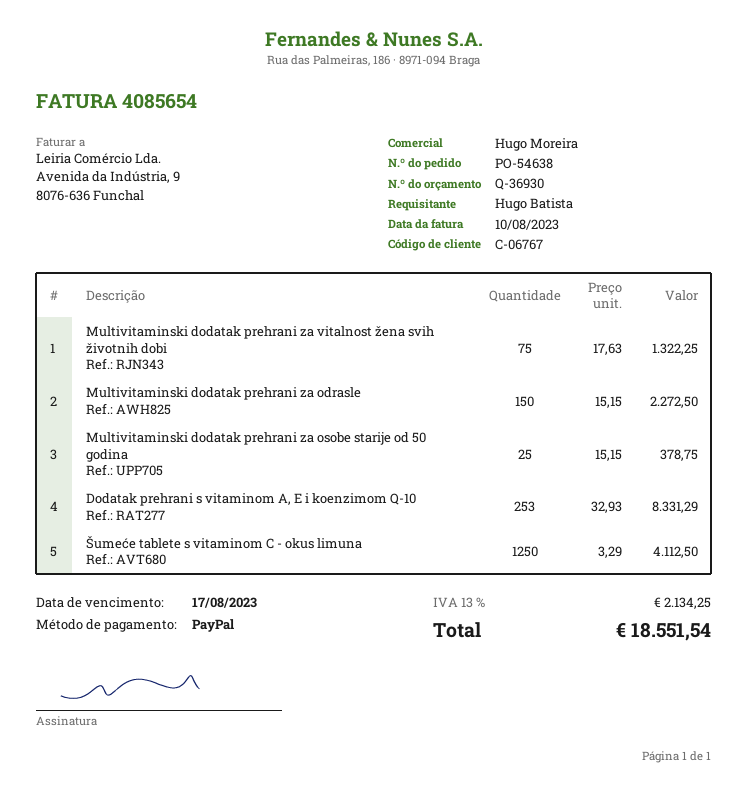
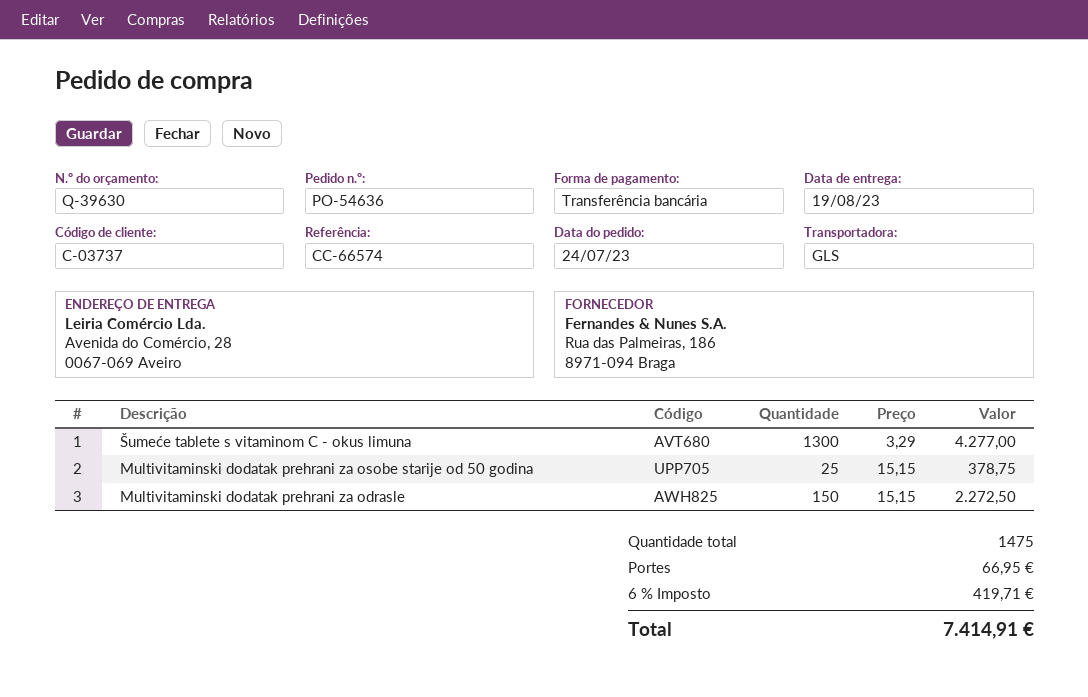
quote number: Q-36930 -> Q-39630
order number: PO-54638 -> PO-54636
customer number: C-06767 -> C-03737
payment method: PayPal -> bank transfer
Multivitaminski dodatak prehrani za vitalnost žena svih životnih dobi: 75 x 17.63 = 1322.25 -> none
Dodatak prehrani s vitaminom A, E i koenzimom Q-10: 253 x 32.93 = 8331.29 -> none
Šumeće tablete s vitaminom C - okus limuna: 1250 x 3.29 = 4112.50 -> 1300 x 3.29 = 4277.00
shipping: none -> 66.95
tax: 13% = 2134.25 -> 6% = 419.71
total: 18551.54 -> 7414.91

